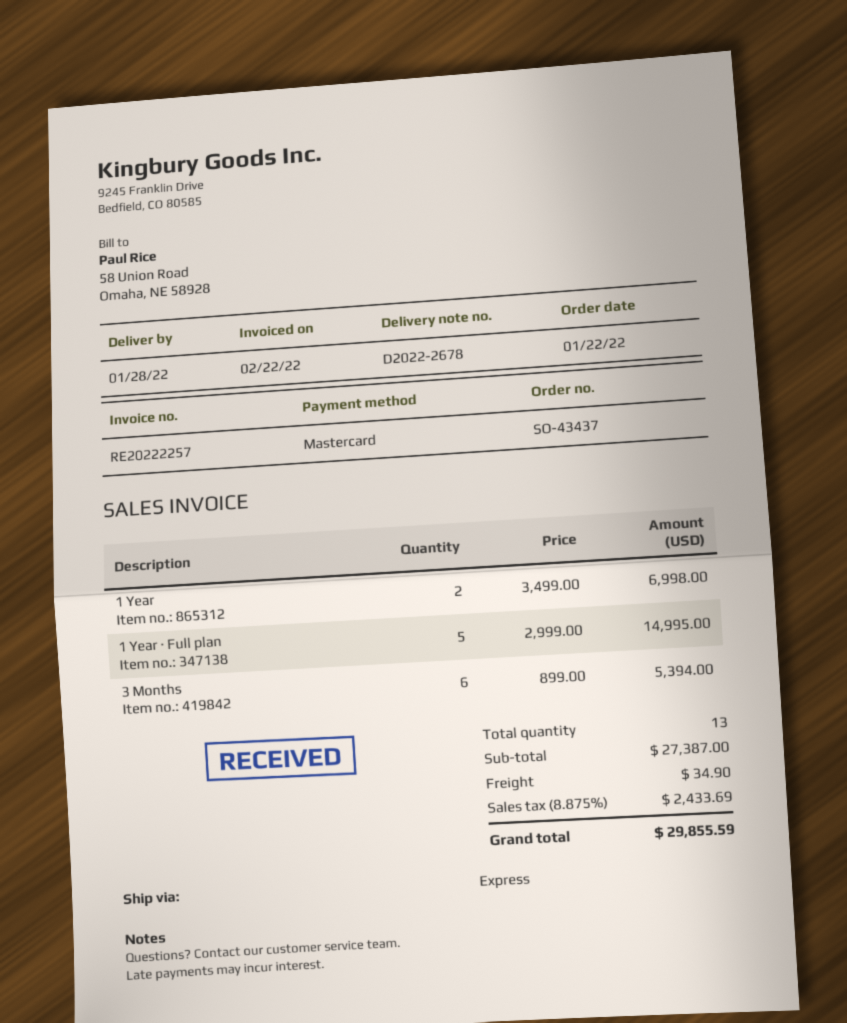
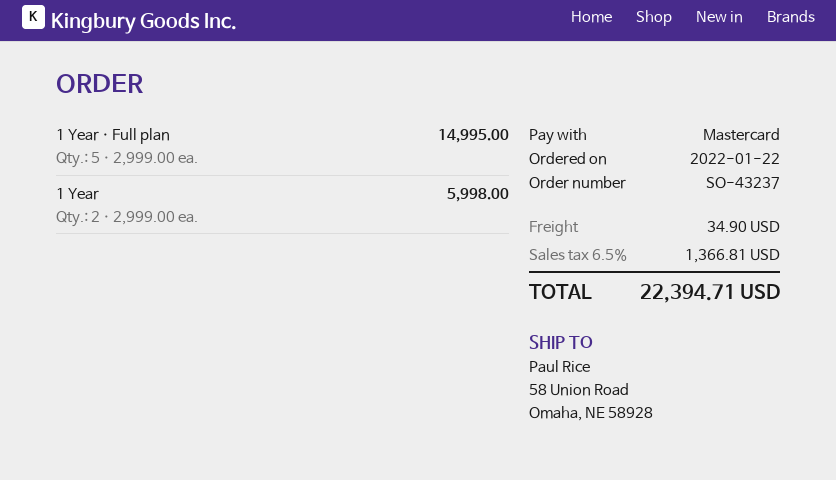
order number: SO-43437 -> SO-43237
1 Year: 2 x 3499.00 = 6998.00 -> 2 x 2999.00 = 5998.00
3 Months: 6 x 899.00 = 5394.00 -> none
tax: 8.875% = 2433.69 -> 6.5% = 1366.81
total: 29855.59 -> 22394.71

